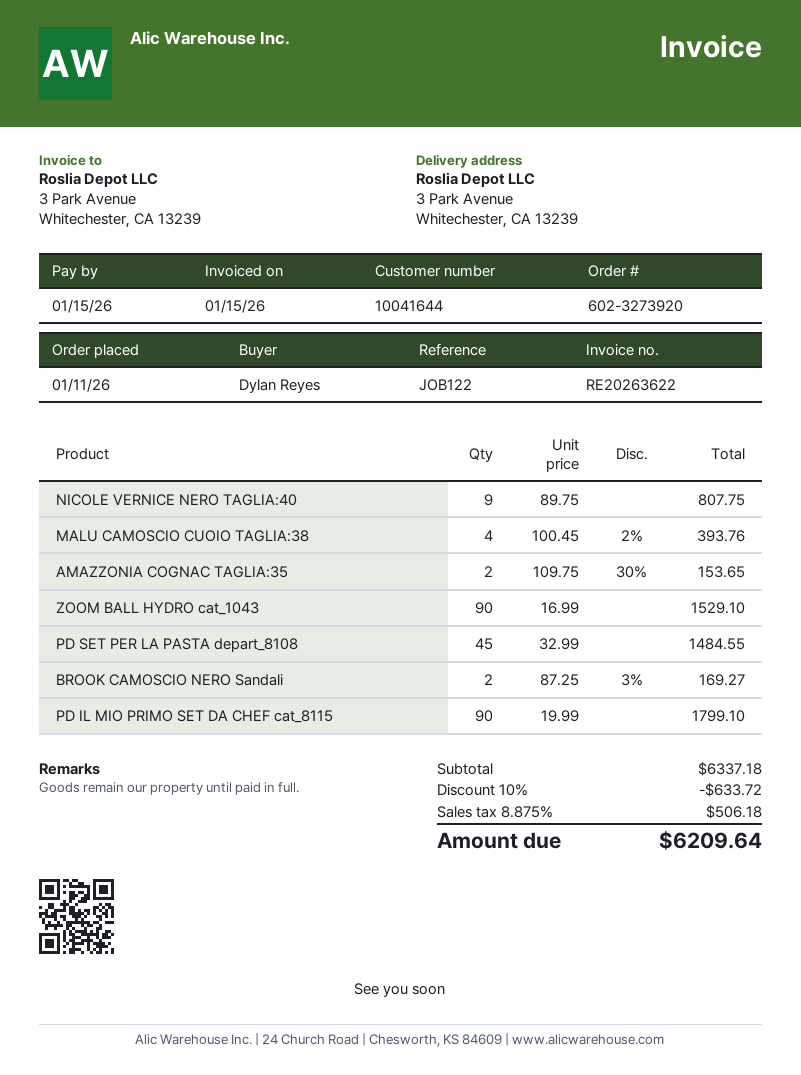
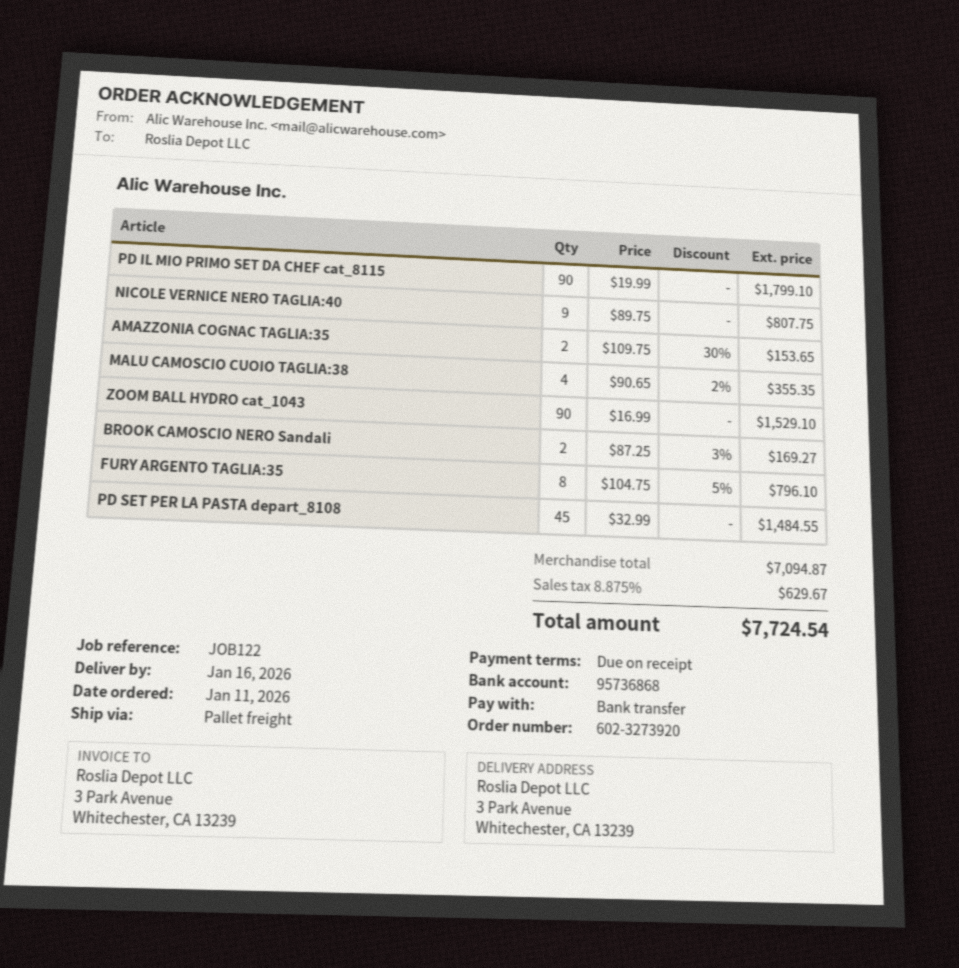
MALU CAMOSCIO CUOIO TAGLIA:38: 4 x 100.45 - 2% = 393.76 -> 4 x 90.65 - 2% = 355.35
FURY ARGENTO TAGLIA:35: none -> 8 x 104.75 - 5% = 796.10
subtotal: 6337.18 -> 7094.87
discount: 10% = 633.72 -> none
tax: 8.875% = 506.18 -> 8.875% = 629.67
total: 6209.64 -> 7724.54

